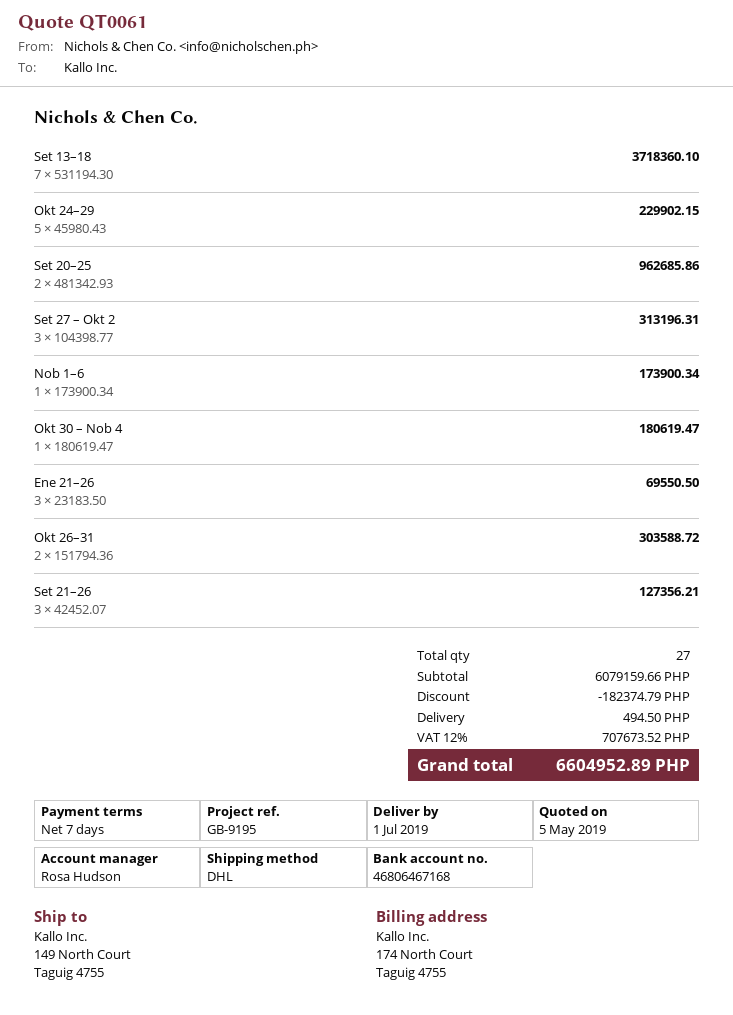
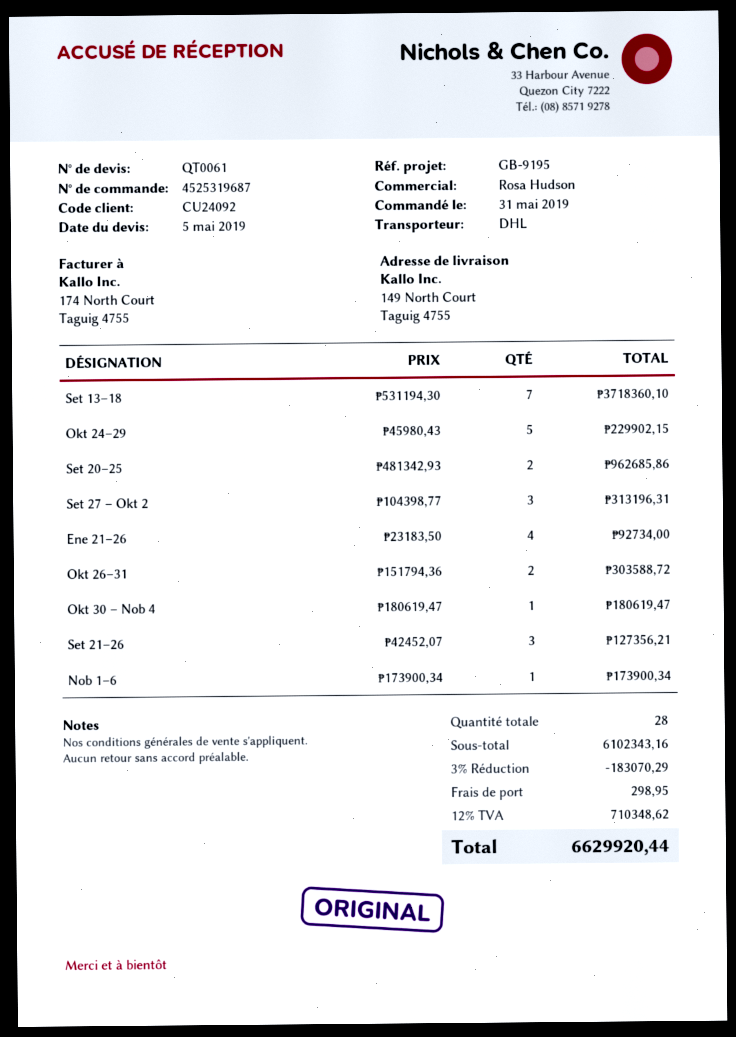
Ene 21–26: 3 x 23183.50 = 69550.50 -> 4 x 23183.50 = 92734.00
total quantity: 27 -> 28
subtotal: 6079159.66 -> 6102343.16
discount: 182374.79 -> 183070.29
shipping: 494.50 -> 298.95
tax: 12% = 707673.52 -> 12% = 710348.62
total: 6604952.89 -> 6629920.44

